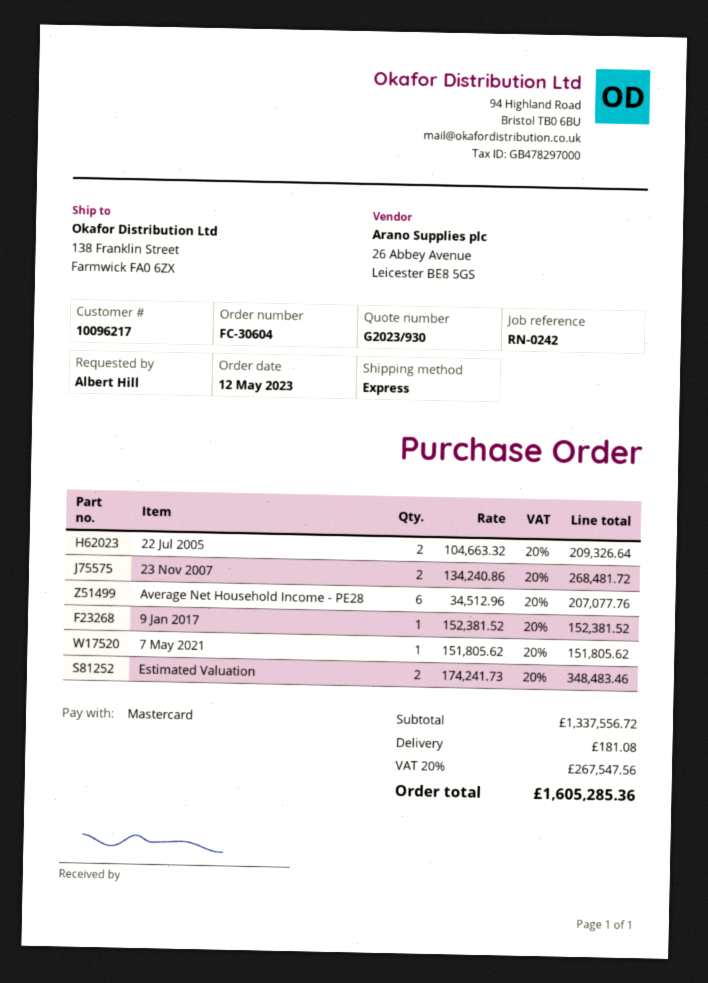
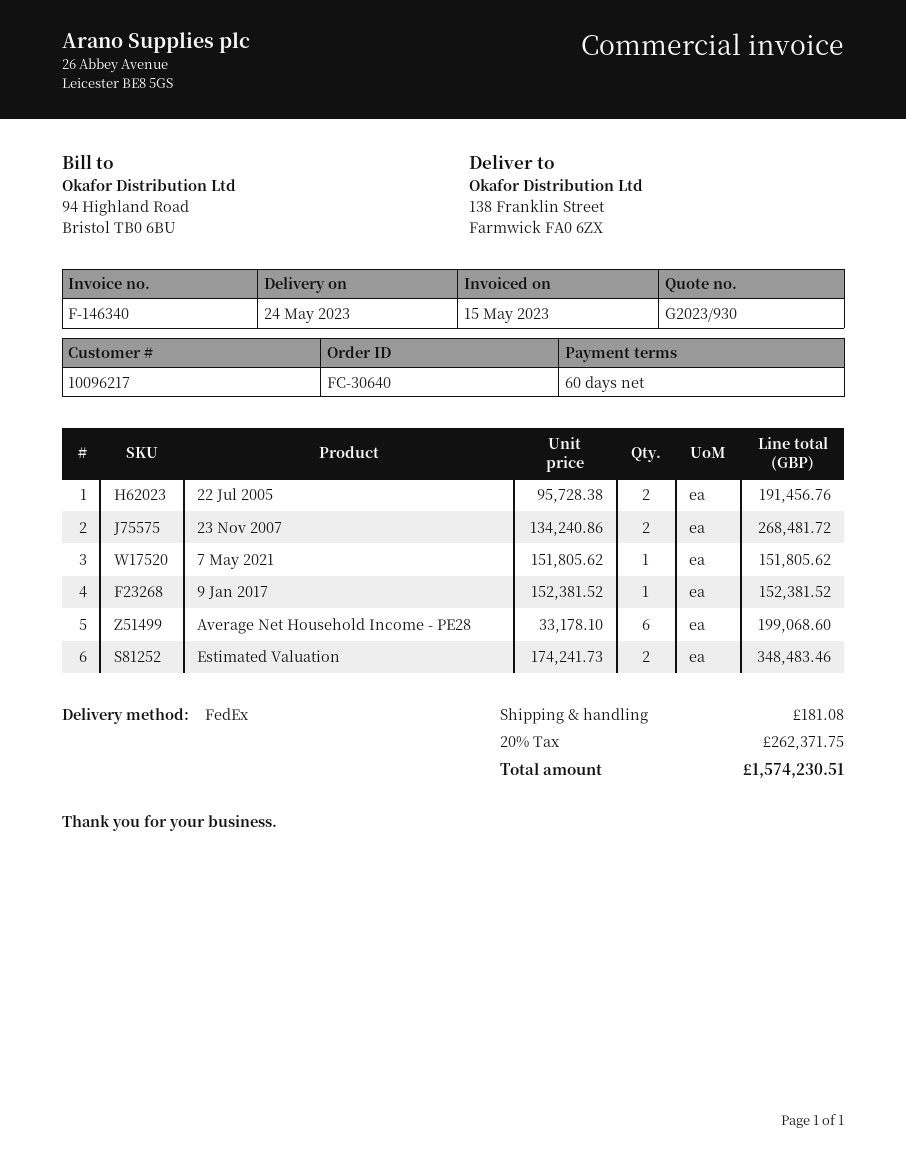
order number: FC-30604 -> FC-30640
shipping method: express -> FedEx
22 Jul 2005: 2 x 104663.32 = 209326.64 -> 2 x 95728.38 = 191456.76
Average Net Household Income - PE28: 6 x 34512.96 = 207077.76 -> 6 x 33178.10 = 199068.60
tax: 20% = 267547.56 -> 20% = 262371.75
total: 1605285.36 -> 1574230.51

